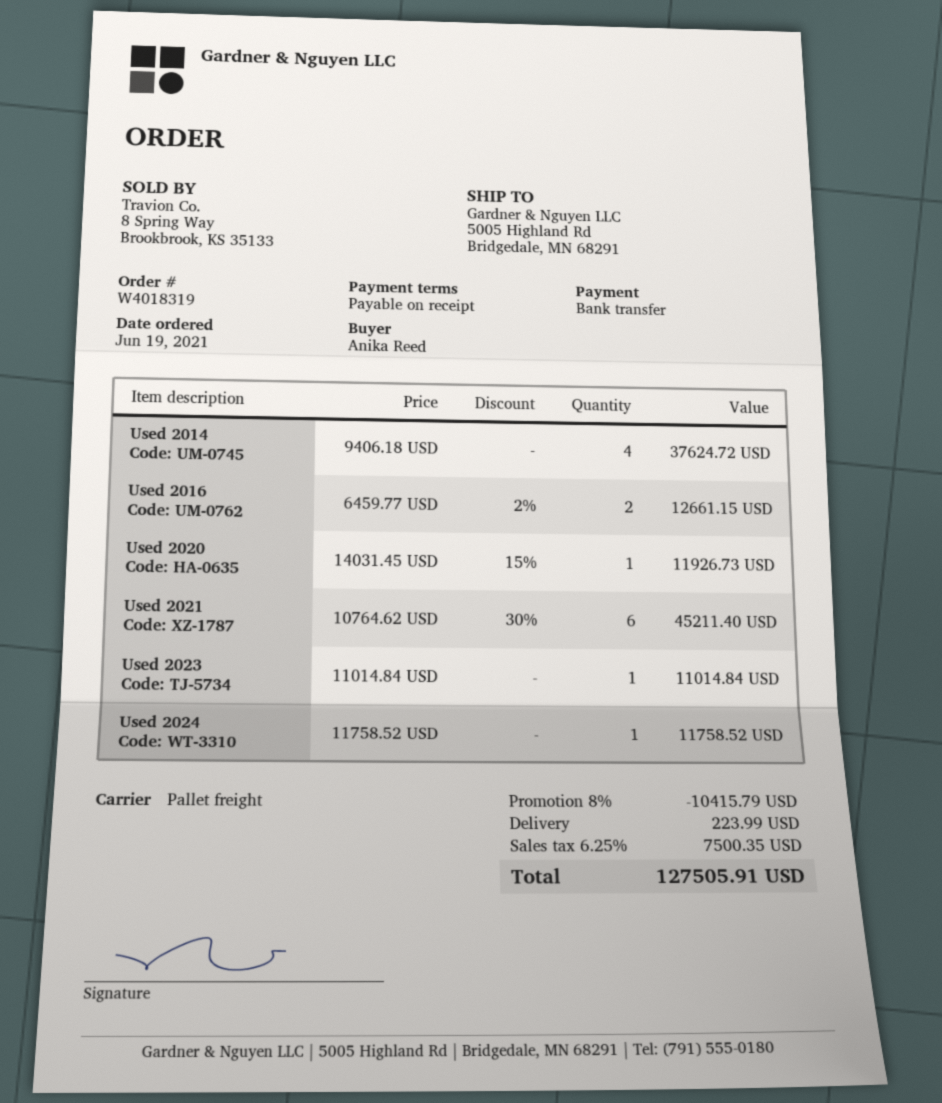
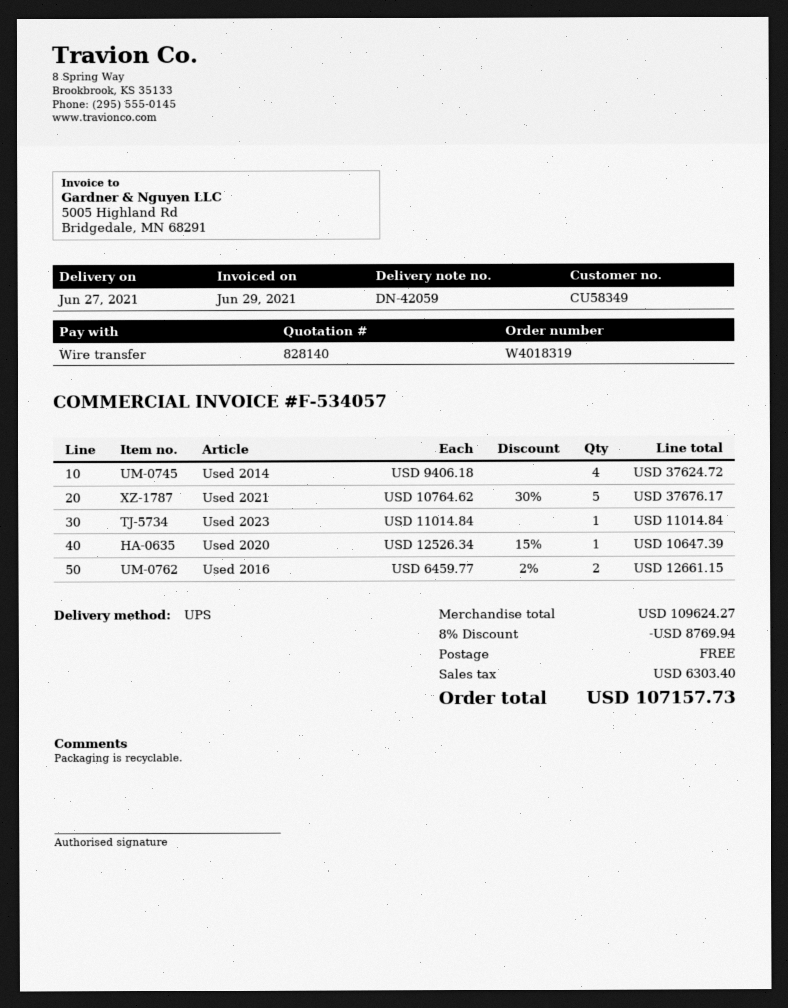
shipping method: pallet freight -> UPS
Used 2020: 1 x 14031.45 - 15% = 11926.73 -> 1 x 12526.34 - 15% = 10647.39
Used 2021: 6 x 10764.62 - 30% = 45211.40 -> 5 x 10764.62 - 30% = 37676.17
Used 2024: 1 x 11758.52 = 11758.52 -> none
discount: 8% = 10415.79 -> 8% = 8769.94
shipping: 223.99 -> 0.00
tax: 7500.35 -> 6303.40
total: 127505.91 -> 107157.73

